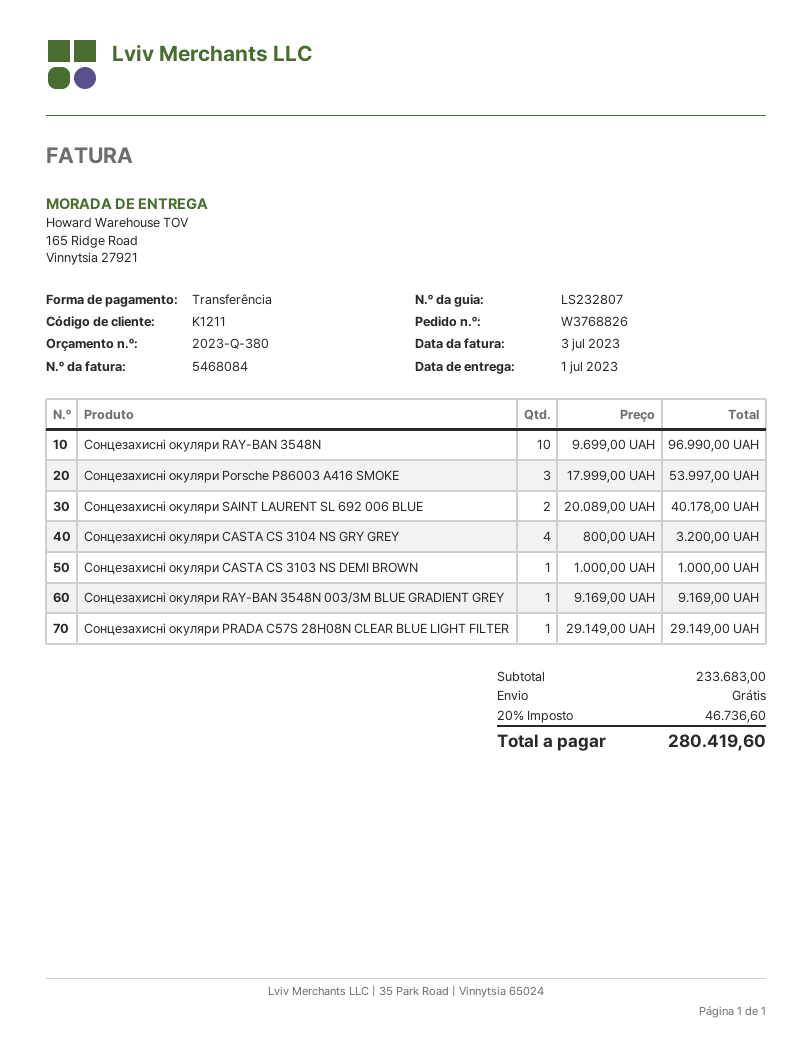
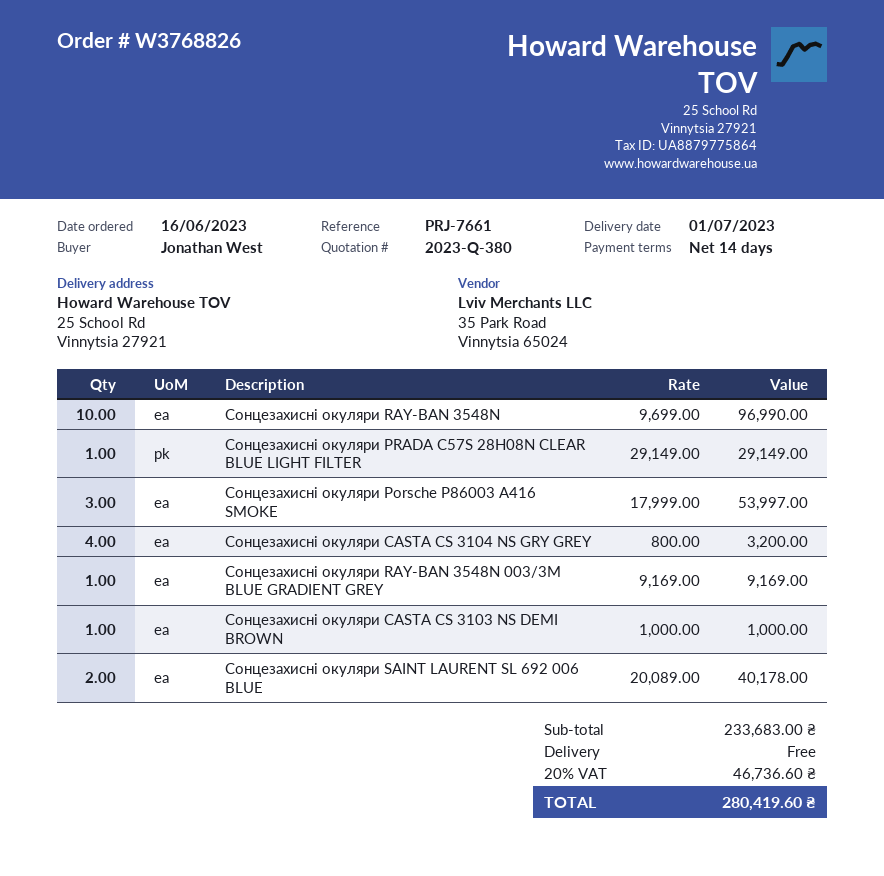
ship to: 165 Ridge Road, Vinnytsia 27921 -> 25 School Rd, Vinnytsia 27921

